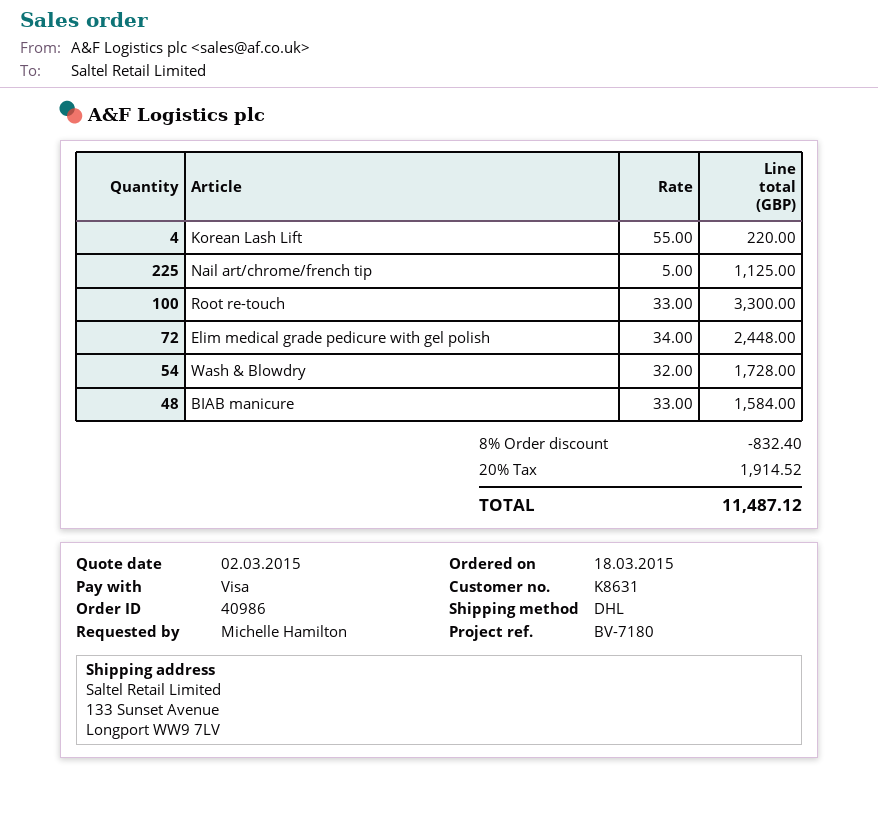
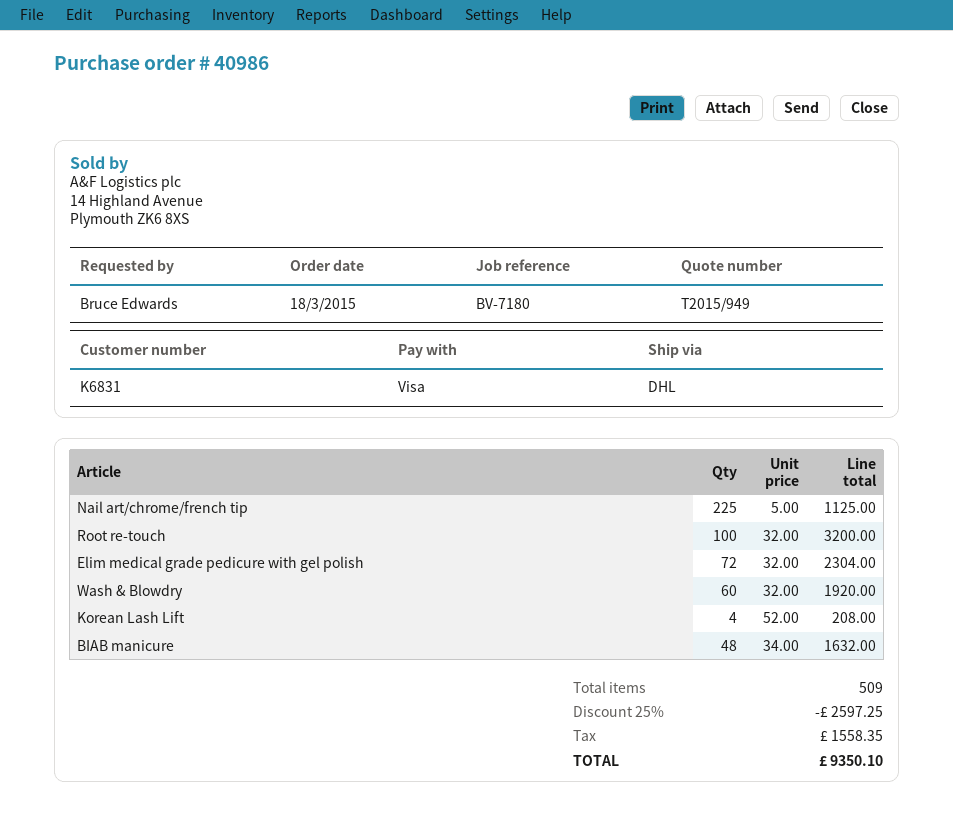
customer number: K8631 -> K6831
ordered by: Michelle Hamilton -> Bruce Edwards
Korean Lash Lift: 4 x 55.00 = 220.00 -> 4 x 52.00 = 208.00
Root re-touch: 100 x 33.00 = 3300.00 -> 100 x 32.00 = 3200.00
Elim medical grade pedicure with gel polish: 72 x 34.00 = 2448.00 -> 72 x 32.00 = 2304.00
Wash & Blowdry: 54 x 32.00 = 1728.00 -> 60 x 32.00 = 1920.00
BIAB manicure: 48 x 33.00 = 1584.00 -> 48 x 34.00 = 1632.00
discount: 8% = 832.40 -> 25% = 2597.25
tax: 1914.52 -> 1558.35
total: 11487.12 -> 9350.10

